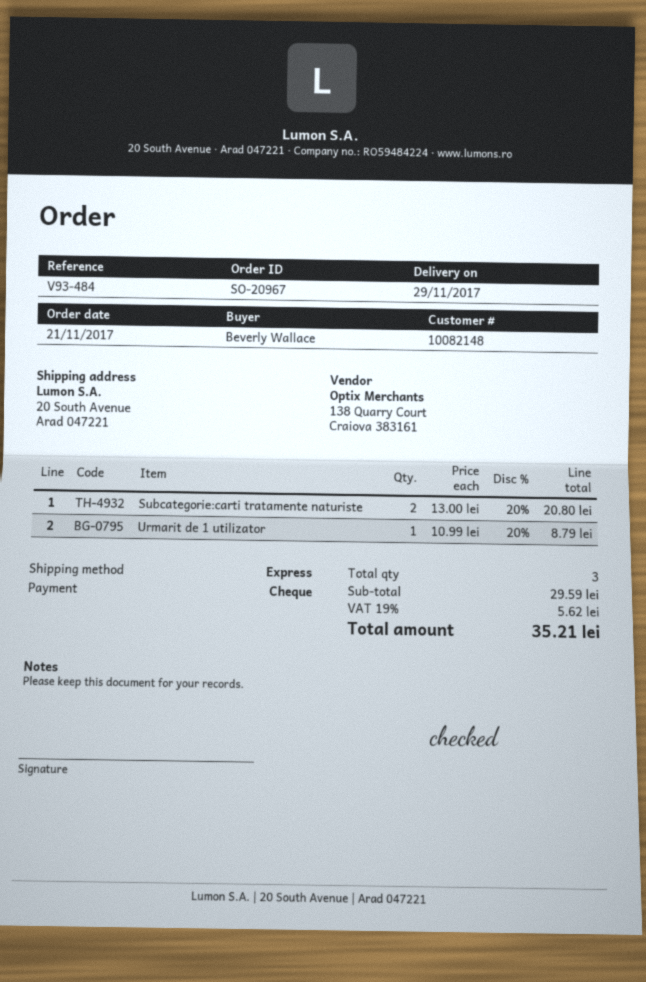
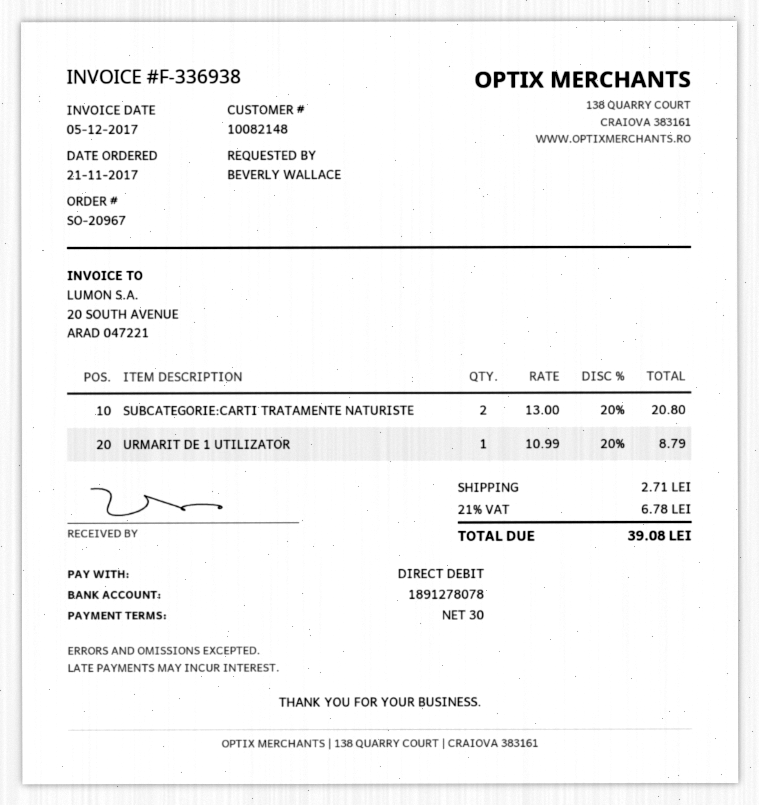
payment method: cheque -> direct debit
shipping: none -> 2.71
tax: 19% = 5.62 -> 21% = 6.78
total: 35.21 -> 39.08

